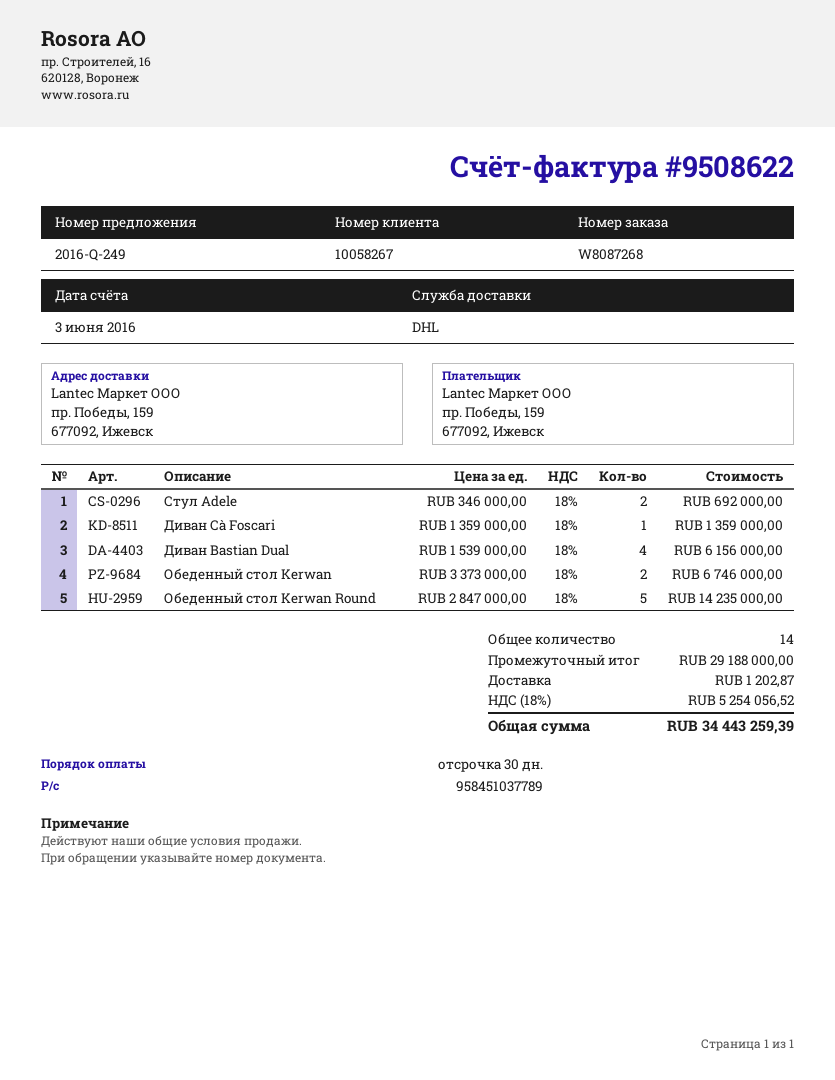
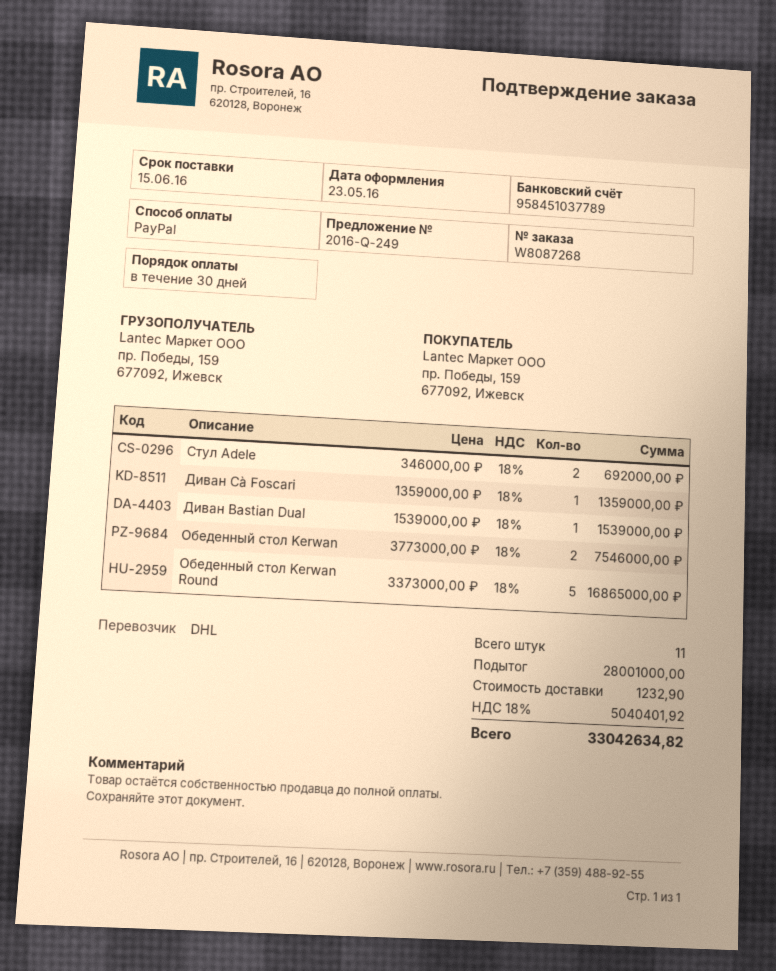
Диван Bastian Dual: 4 x 1539000.00 = 6156000.00 -> 1 x 1539000.00 = 1539000.00
Обеденный стол Kerwan: 2 x 3373000.00 = 6746000.00 -> 2 x 3773000.00 = 7546000.00
Обеденный стол Kerwan Round: 5 x 2847000.00 = 14235000.00 -> 5 x 3373000.00 = 16865000.00
total quantity: 14 -> 11
subtotal: 29188000.00 -> 28001000.00
shipping: 1202.87 -> 1232.90
tax: 18% = 5254056.52 -> 18% = 5040401.92
total: 34443259.39 -> 33042634.82

